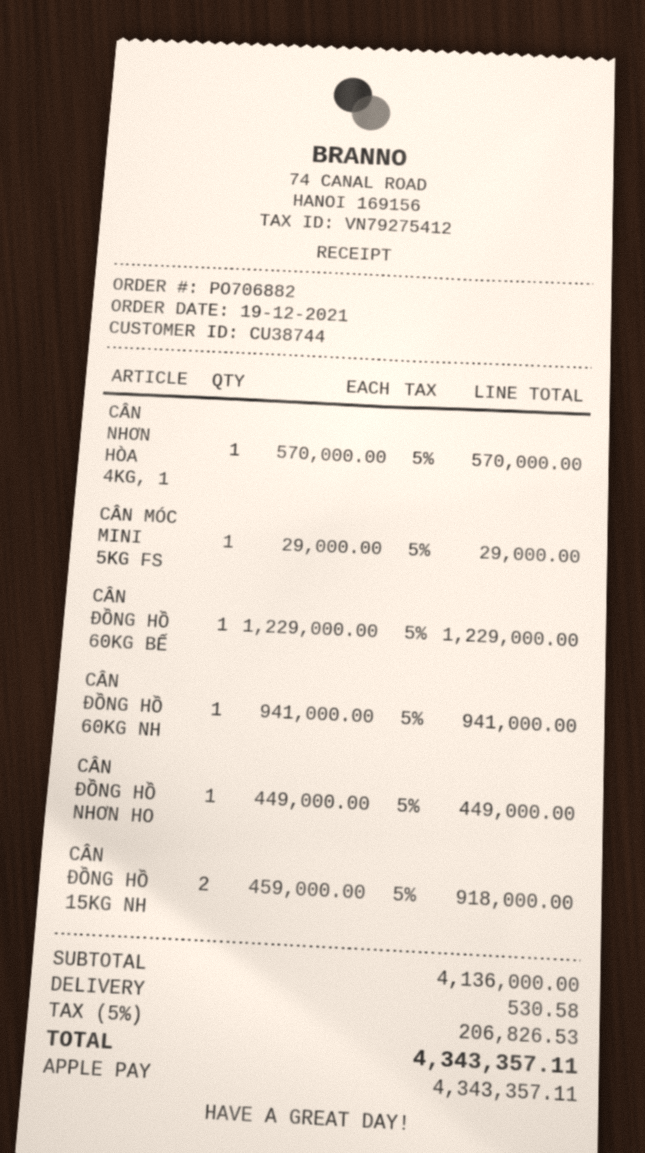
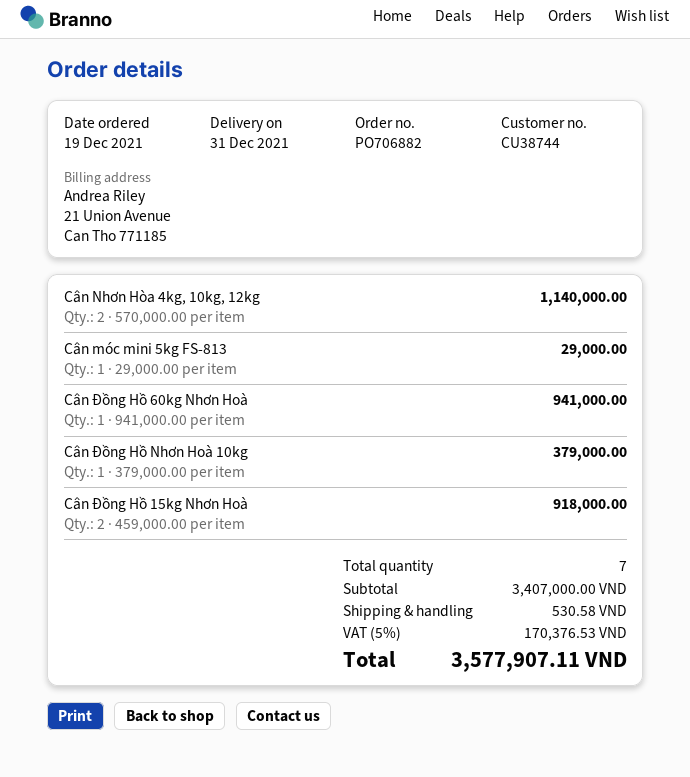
CÂN NHƠN HÒA 4KG, 1: 1 x 570000.00 = 570000.00 -> 2 x 570000.00 = 1140000.00
CÂN ĐỒNG HỒ 60KG BẾ: 1 x 1229000.00 = 1229000.00 -> none
CÂN ĐỒNG HỒ NHƠN HO: 1 x 449000.00 = 449000.00 -> 1 x 379000.00 = 379000.00
subtotal: 4136000.00 -> 3407000.00
tax: 5% = 206826.53 -> 5% = 170376.53
total: 4343357.11 -> 3577907.11

